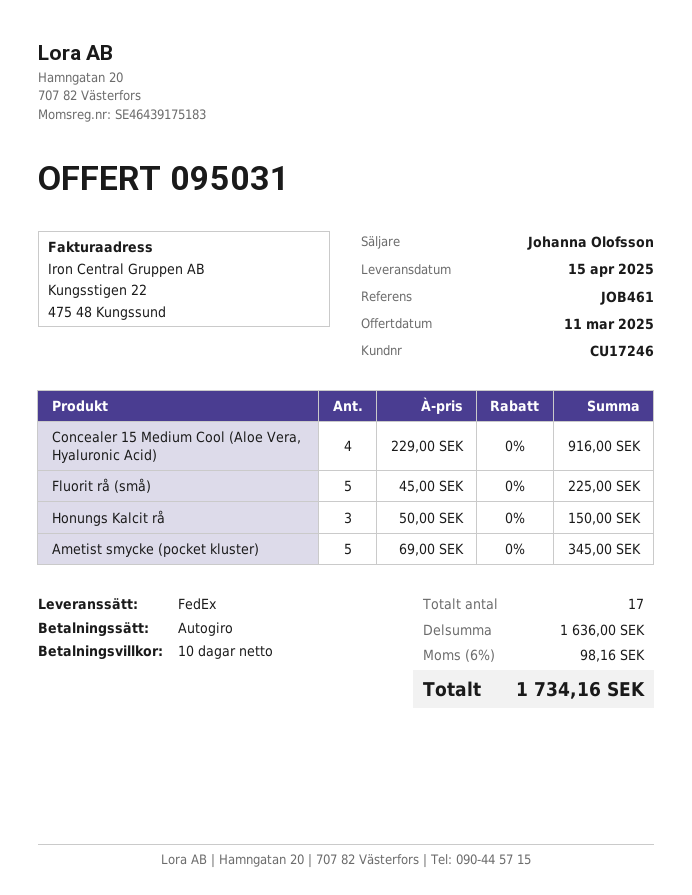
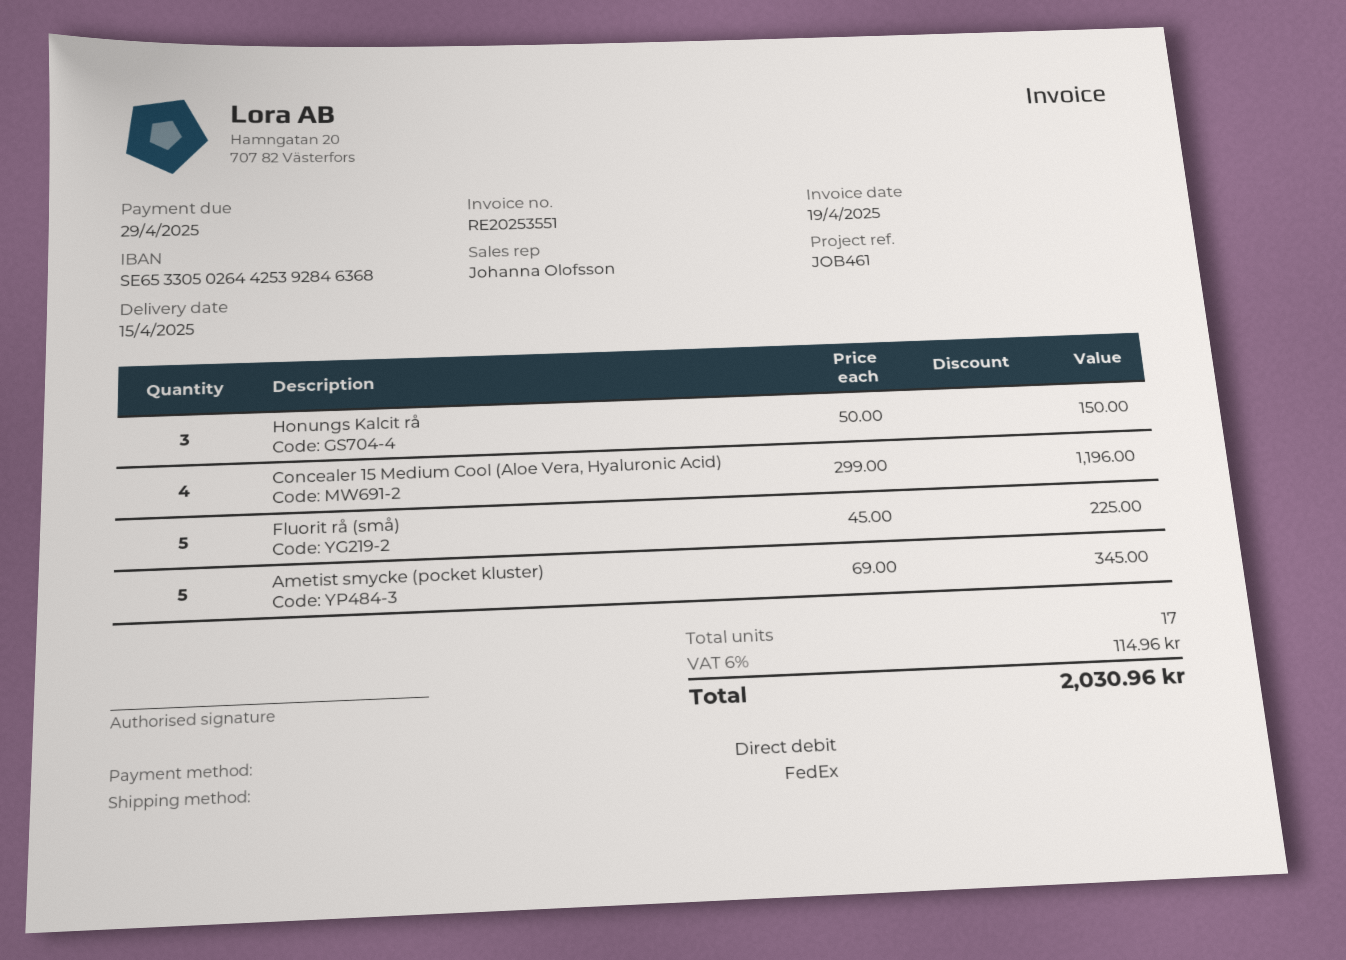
Concealer 15 Medium Cool (Aloe Vera, Hyaluronic Acid): 4 x 229.00 = 916.00 -> 4 x 299.00 = 1196.00
tax: 6% = 98.16 -> 6% = 114.96
total: 1734.16 -> 2030.96

